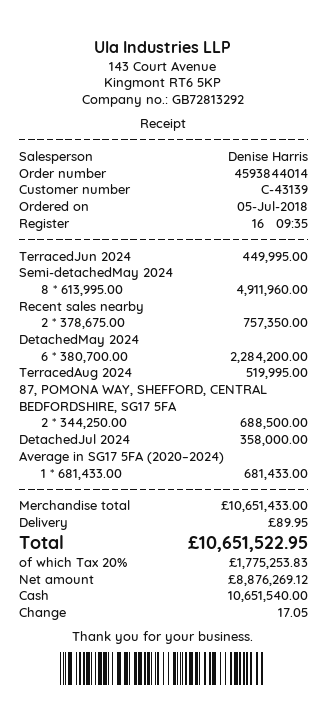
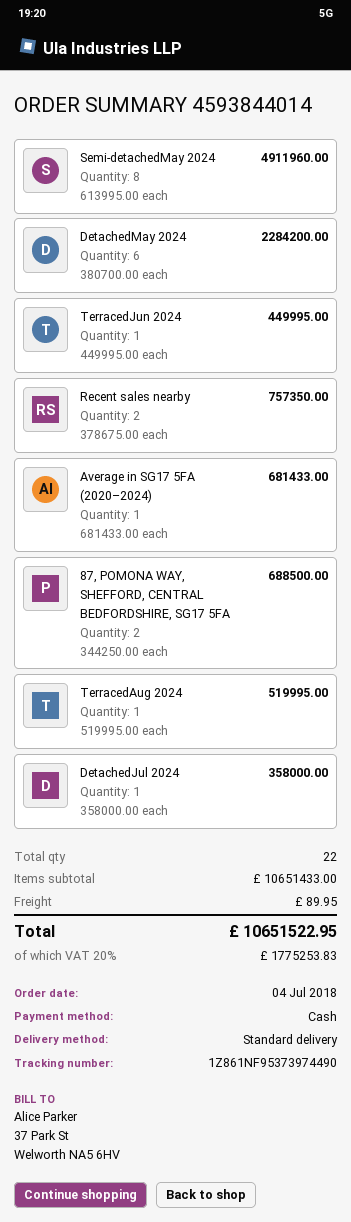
order date: 2018-07-05 -> 2018-07-04

